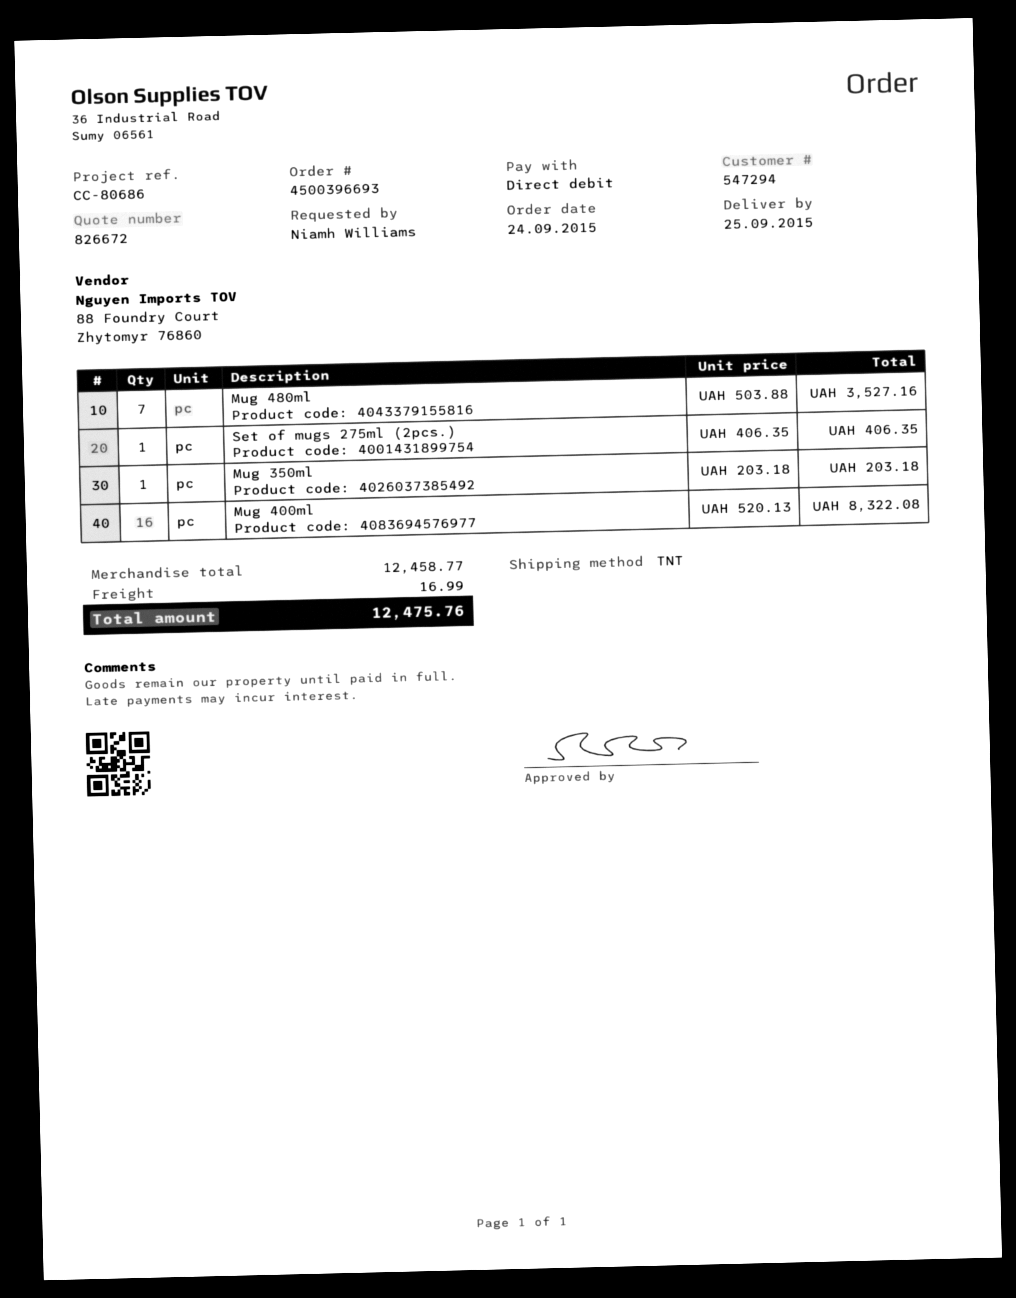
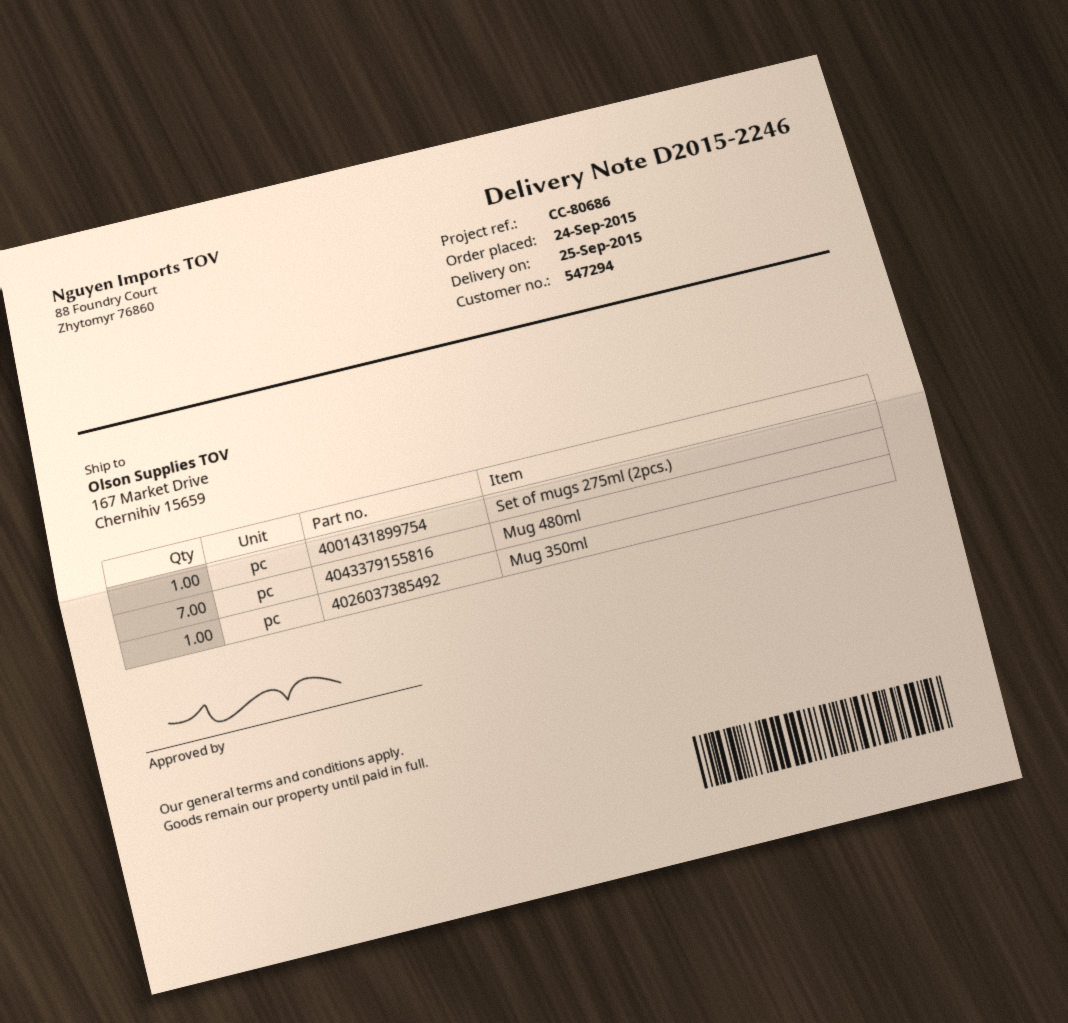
Mug 400ml: 16 -> none

